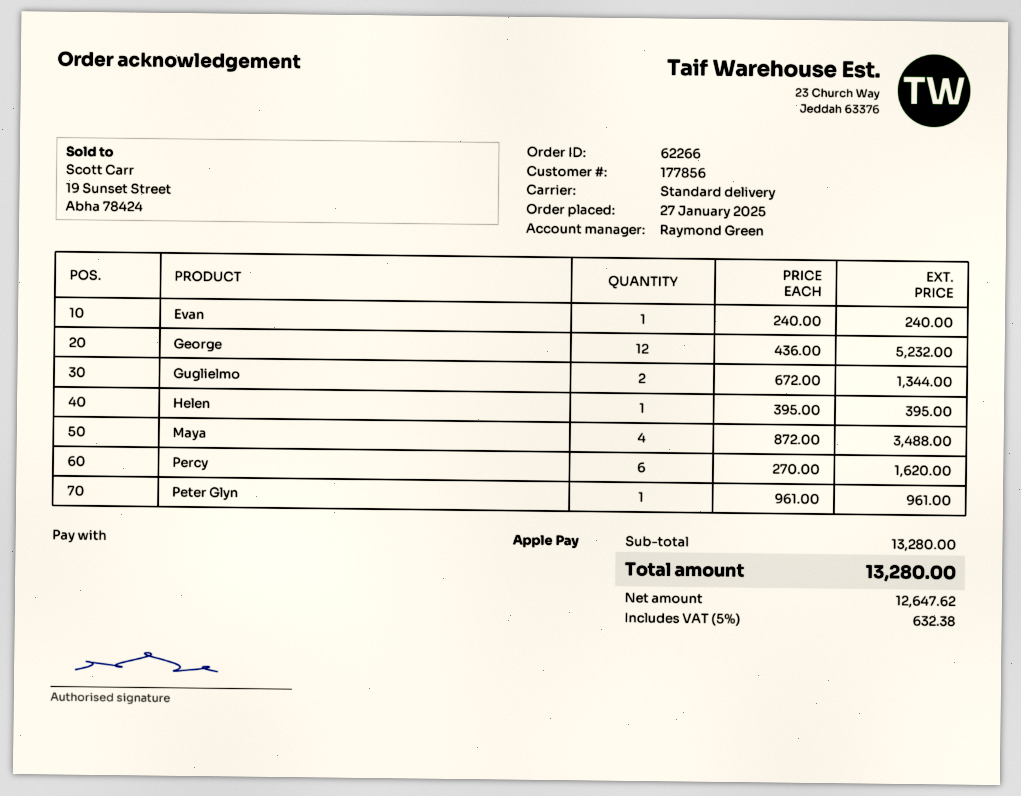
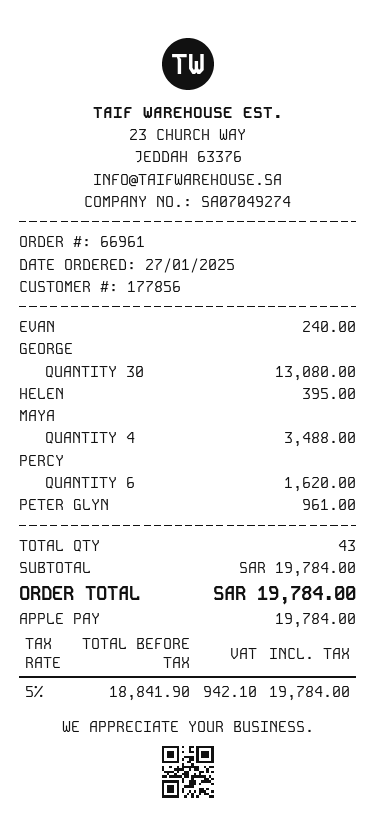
order number: 62266 -> 66961
George: 12 for 5232.00 -> 30 for 13080.00
Guglielmo: 2 for 1344.00 -> none
subtotal: 13280.00 -> 19784.00
net: 12647.62 -> 18841.90
tax: 5% = 632.38 -> 5% = 942.10
total: 13280.00 -> 19784.00

